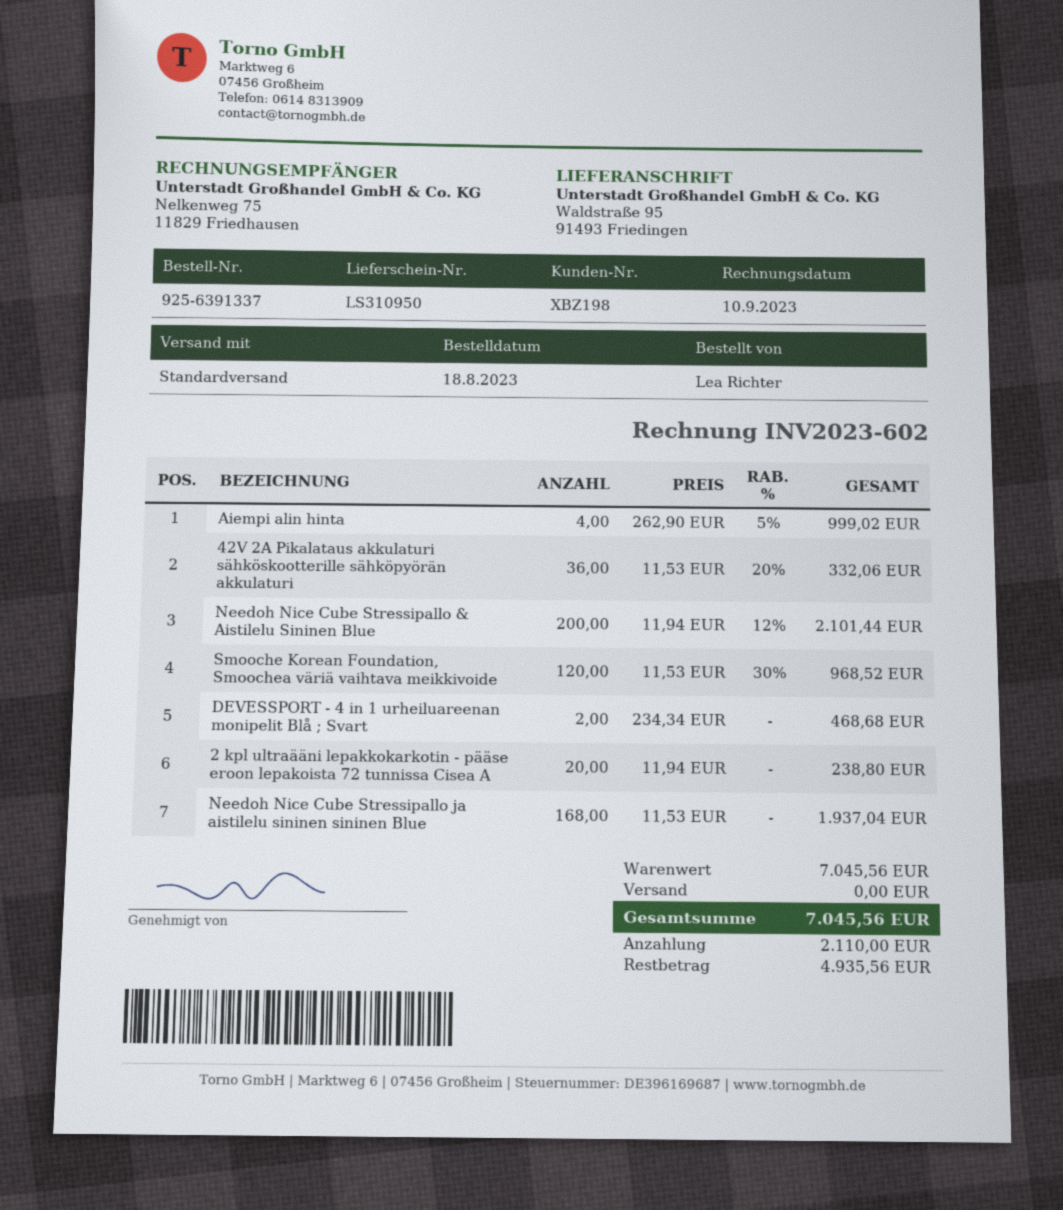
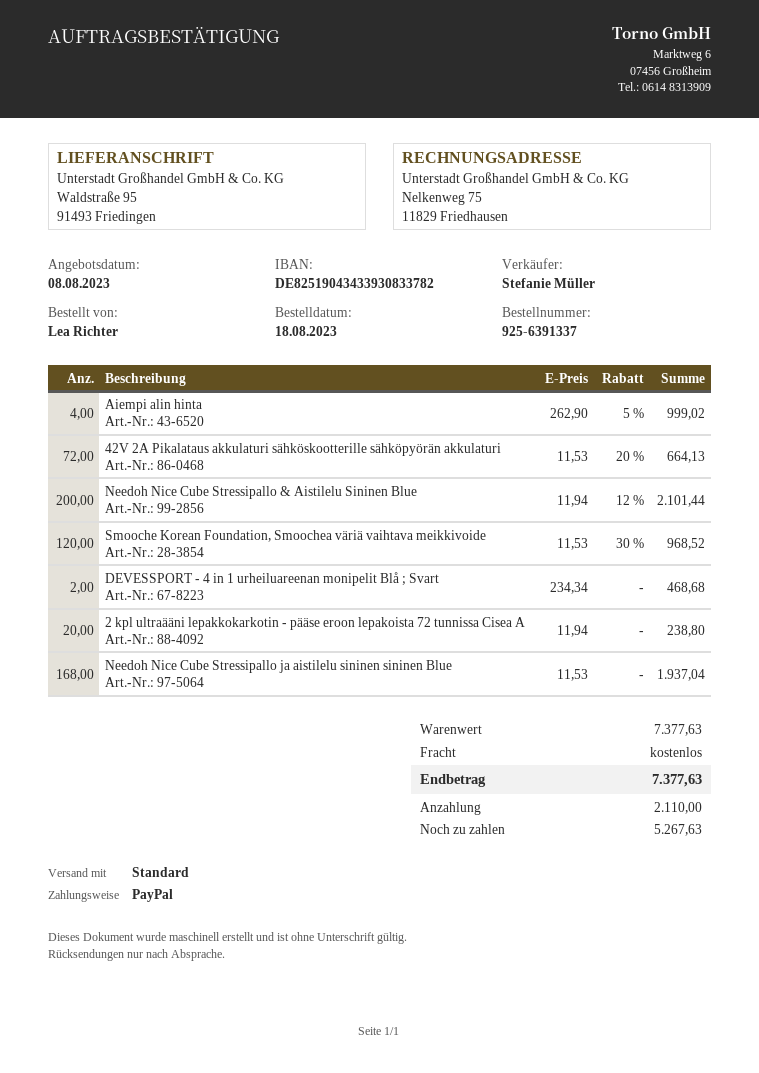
42V 2A Pikalataus akkulaturi sähköskootterille sähköpyörän akkulaturi: 36 x 11.53 - 20% = 332.06 -> 72 x 11.53 - 20% = 664.13
subtotal: 7045.56 -> 7377.63
total: 7045.56 -> 7377.63
balance: 4935.56 -> 5267.63

